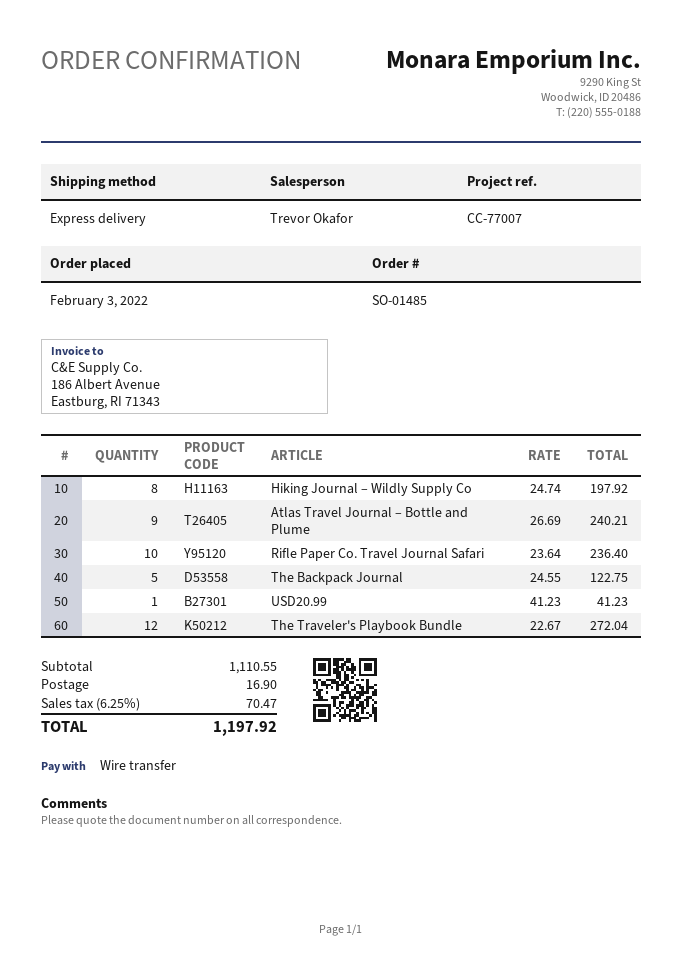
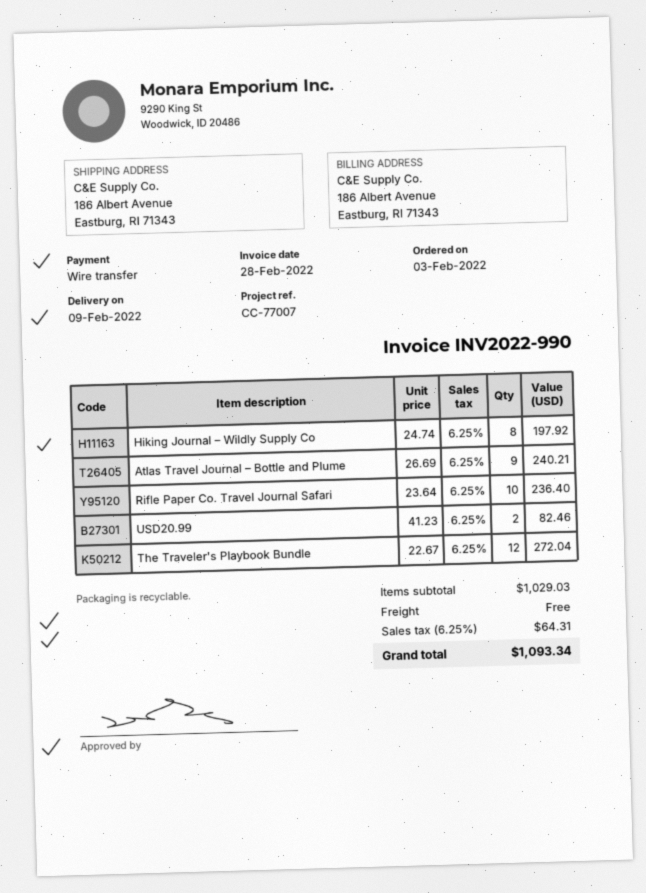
The Backpack Journal: 5 x 24.55 = 122.75 -> none
USD20.99: 1 x 41.23 = 41.23 -> 2 x 41.23 = 82.46
subtotal: 1110.55 -> 1029.03
shipping: 16.90 -> 0.00
tax: 6.25% = 70.47 -> 6.25% = 64.31
total: 1197.92 -> 1093.34

